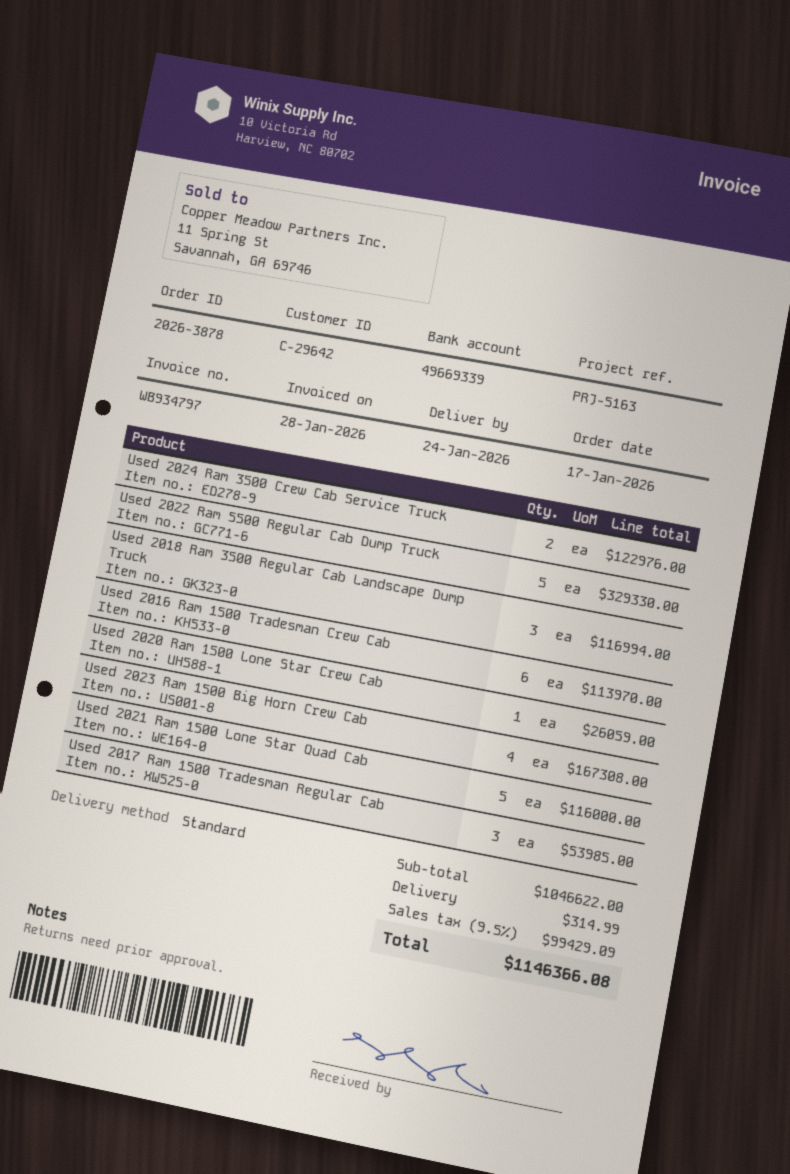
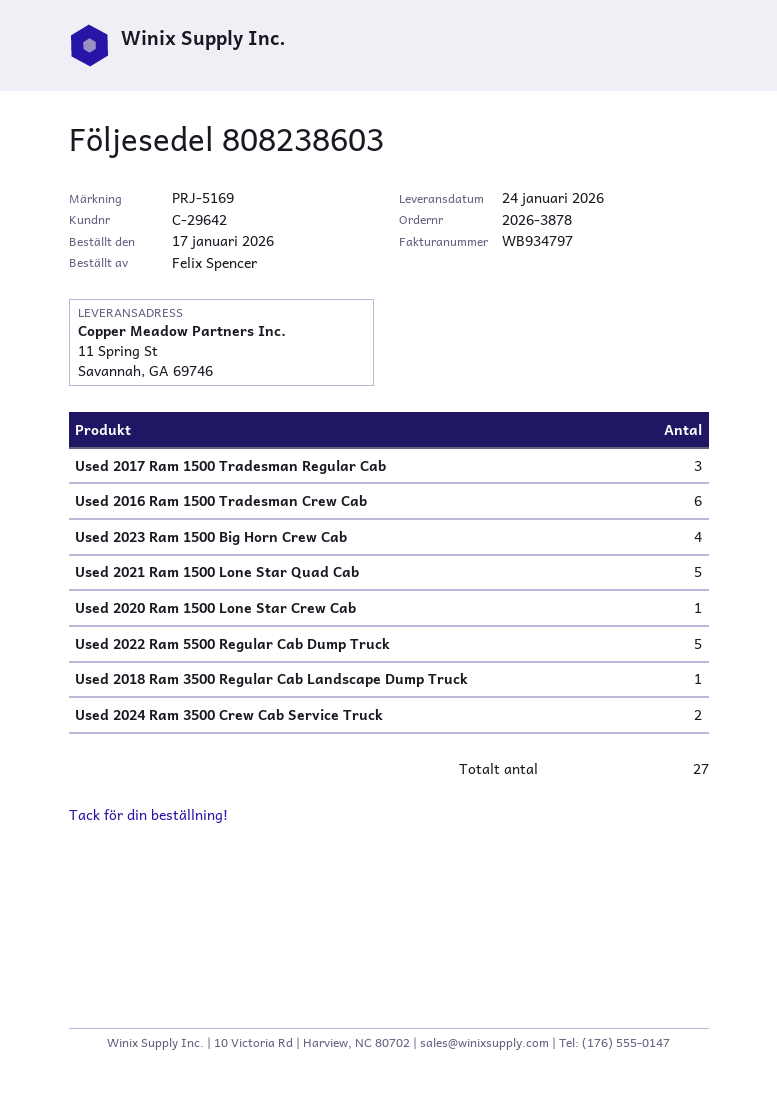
reference: PRJ-5163 -> PRJ-5169
Used 2018 Ram 3500 Regular Cab Landscape Dump Truck: 3 -> 1

